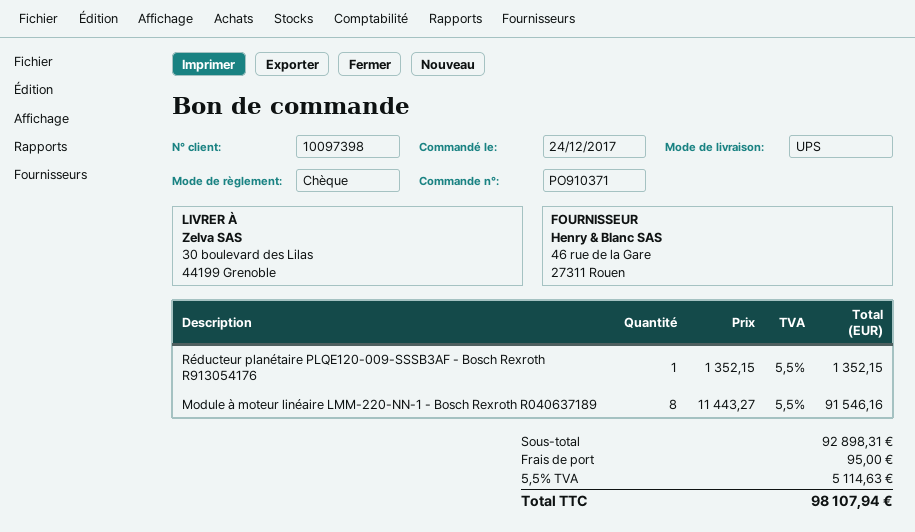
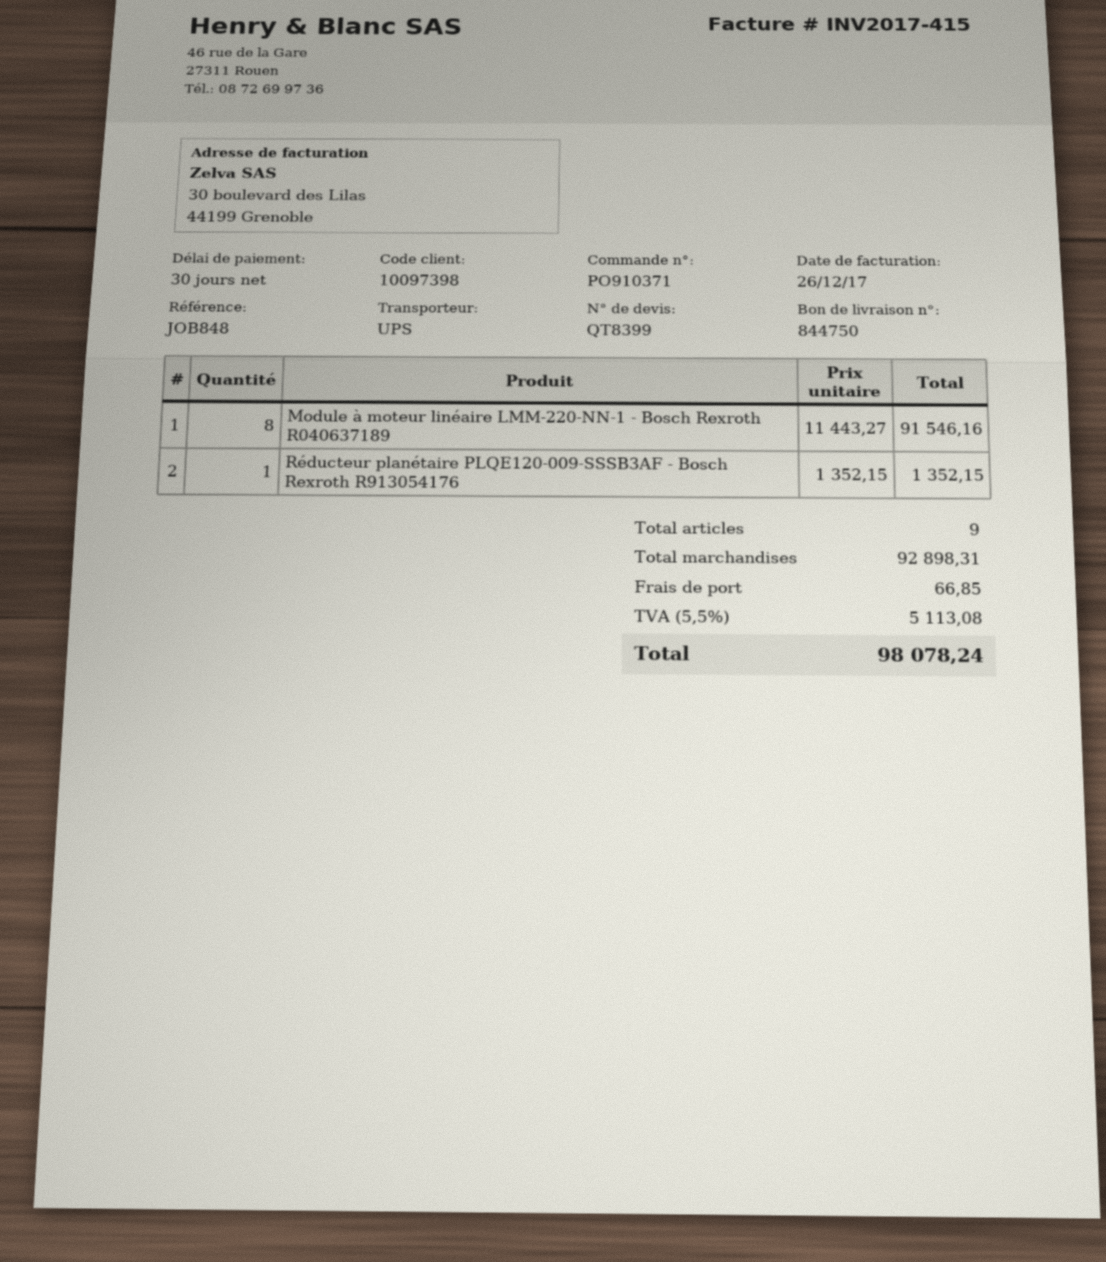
shipping: 95.00 -> 66.85
tax: 5.5% = 5114.63 -> 5.5% = 5113.08
total: 98107.94 -> 98078.24

